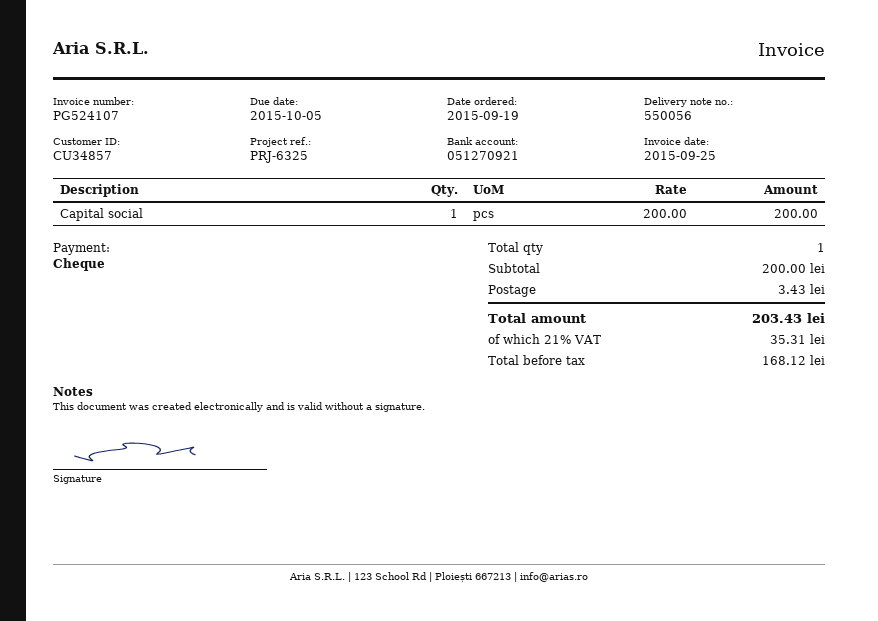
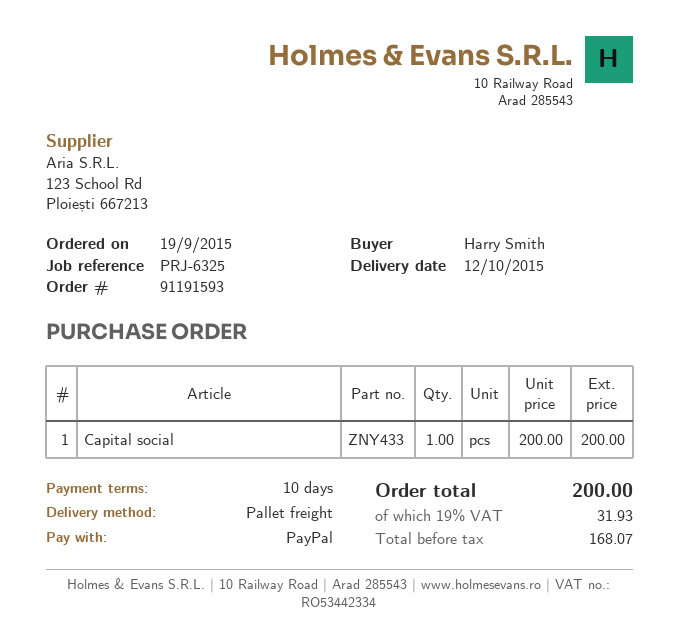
payment method: cheque -> PayPal
shipping: 3.43 -> none
net: 168.12 -> 168.07
tax: 21% = 35.31 -> 19% = 31.93
total: 203.43 -> 200.00

